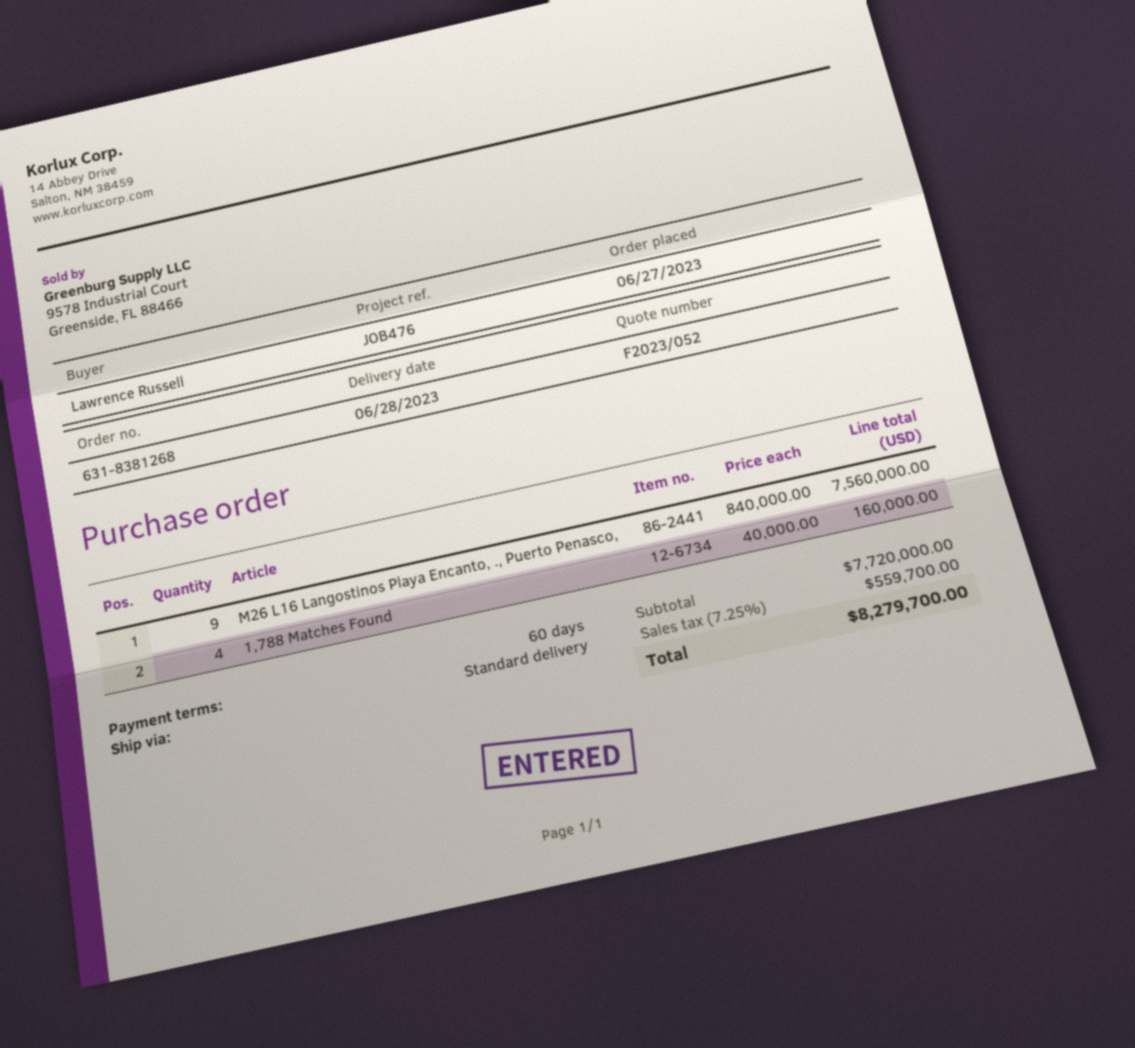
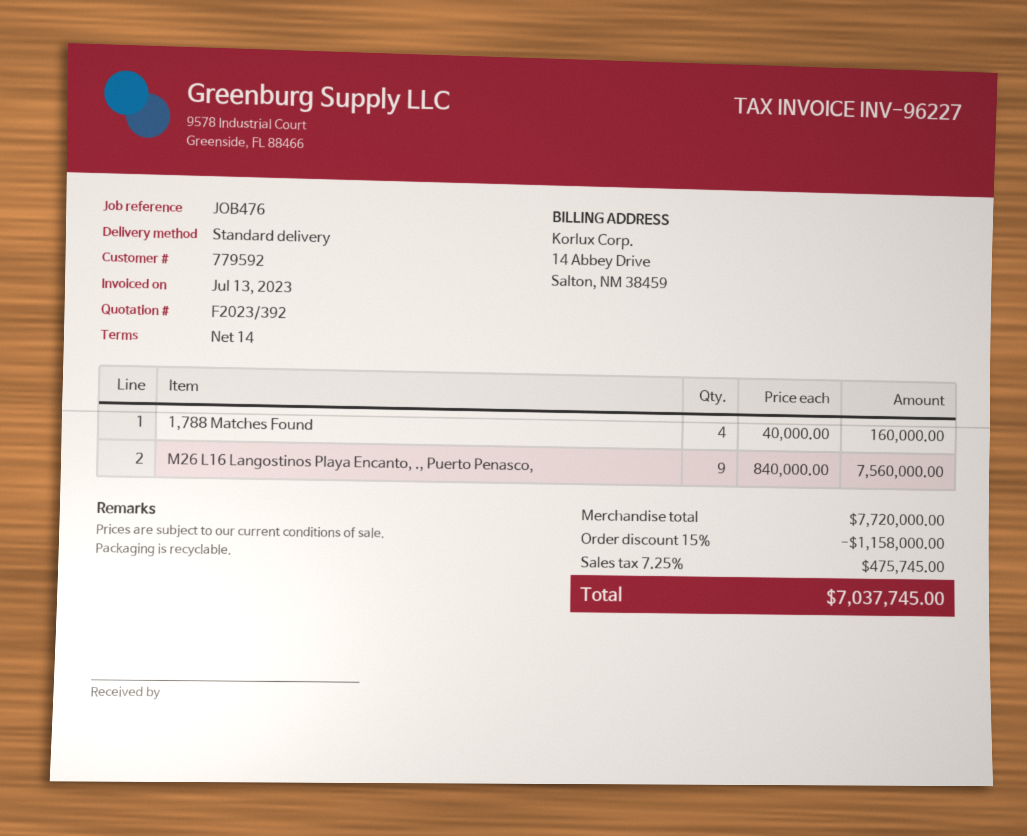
quote number: F2023/052 -> F2023/392
payment terms: 60 days -> 14 days
discount: none -> 15% = 1158000.00
tax: 7.25% = 559700.00 -> 7.25% = 475745.00
total: 8279700.00 -> 7037745.00

